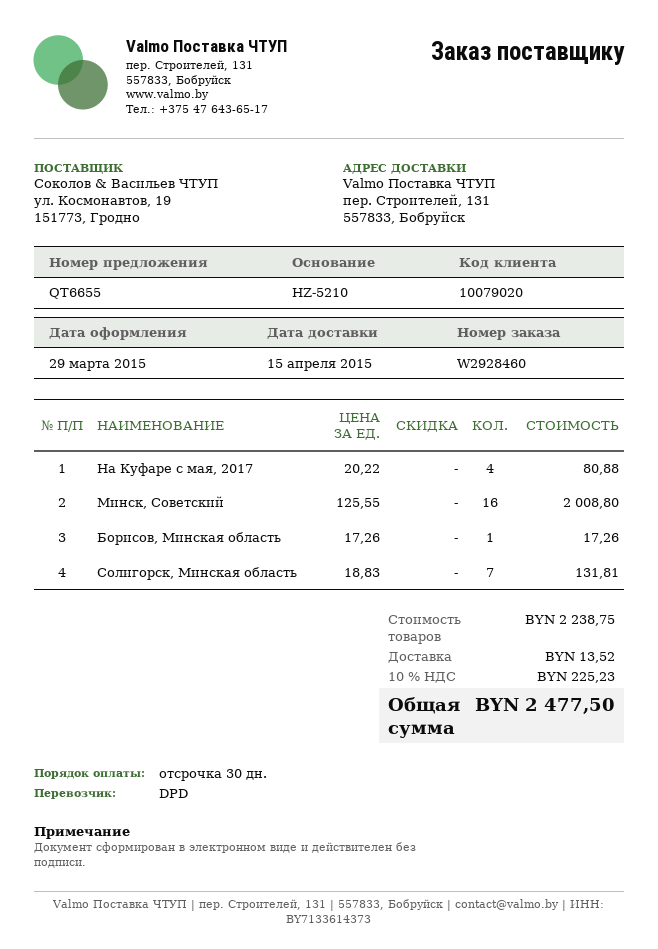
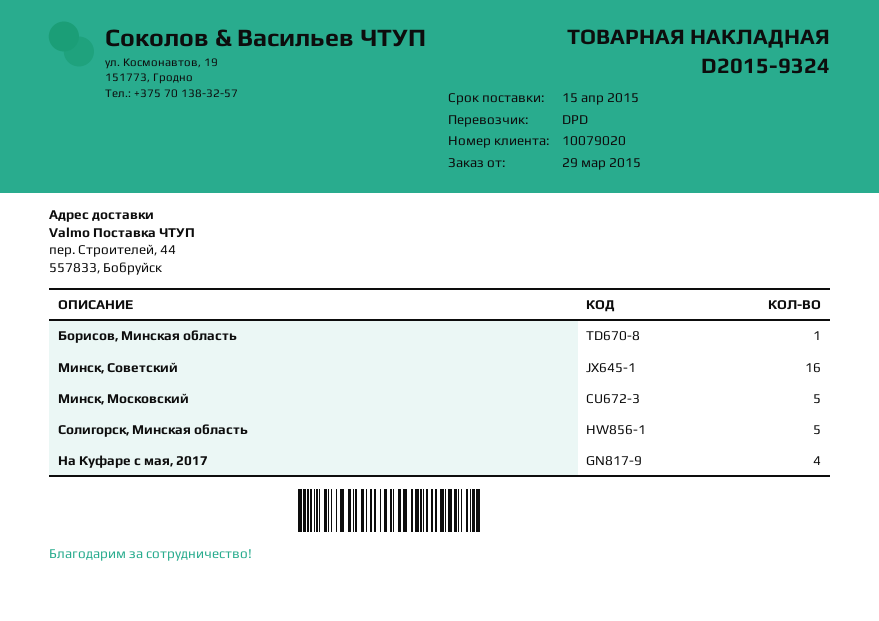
ship to: пер. Строителей, 131, 557833, Бобруйск -> пер. Строителей, 44, 557833, Бобруйск
Солигорск, Минская область: 7 -> 5
Минск, Московский: none -> 5

